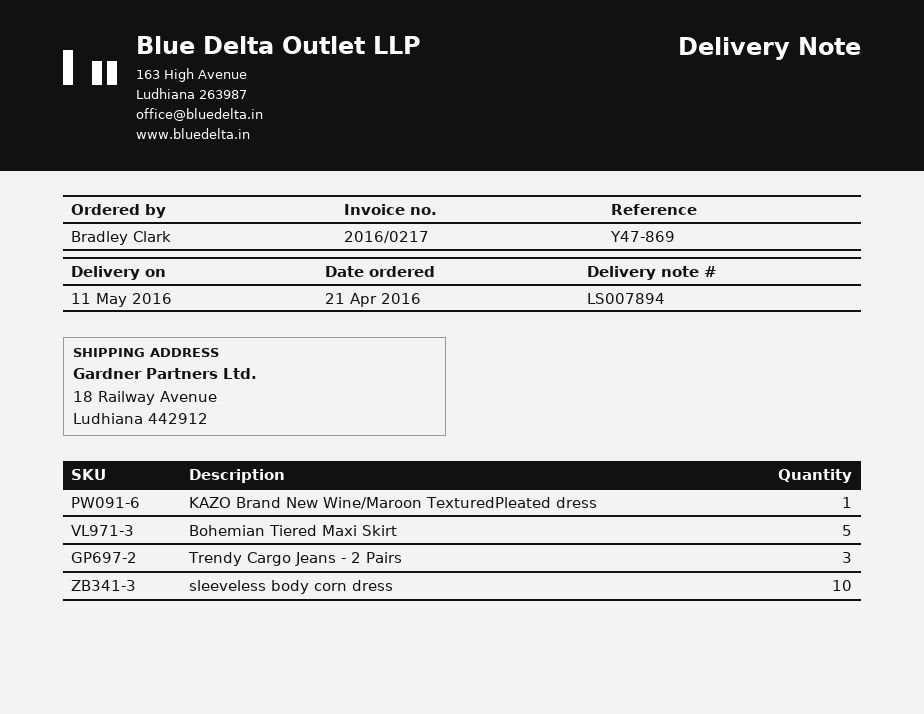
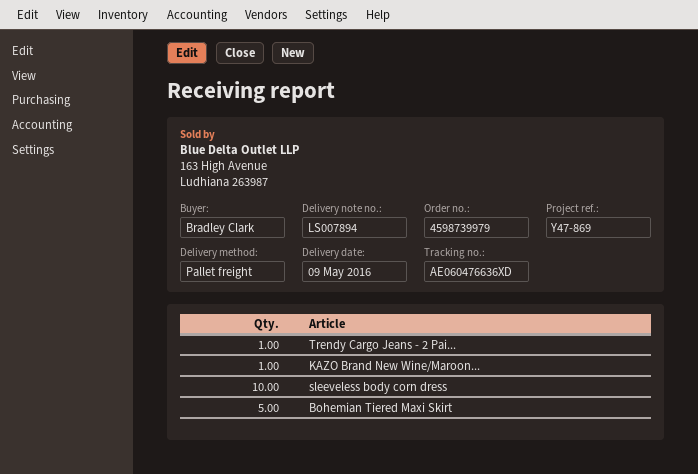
delivery date: 2016-05-11 -> 2016-05-09
Trendy Cargo Jeans - 2 Pairs: 3 -> 1

